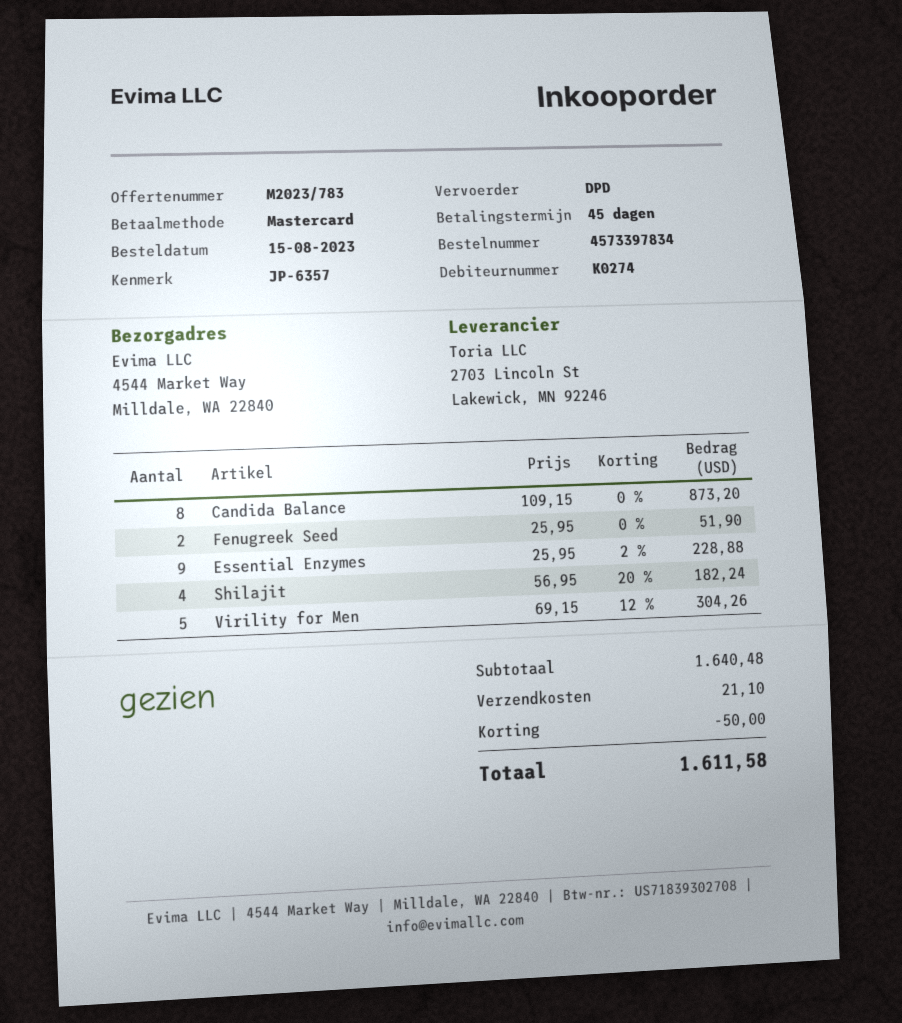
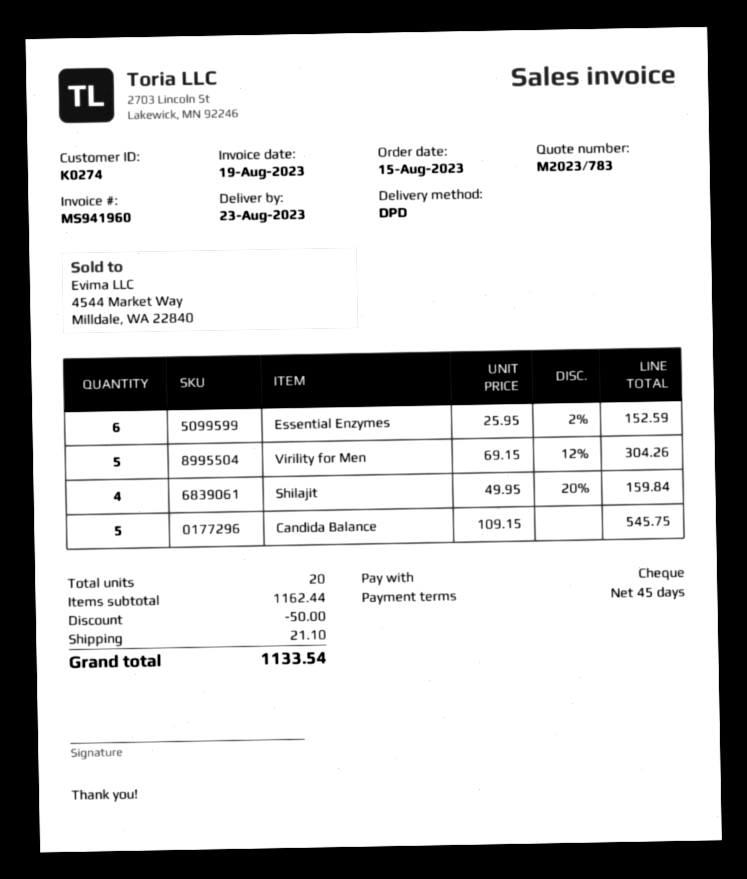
payment method: Mastercard -> cheque
Candida Balance: 8 x 109.15 = 873.20 -> 5 x 109.15 = 545.75
Fenugreek Seed: 2 x 25.95 = 51.90 -> none
Essential Enzymes: 9 x 25.95 - 2% = 228.88 -> 6 x 25.95 - 2% = 152.59
Shilajit: 4 x 56.95 - 20% = 182.24 -> 4 x 49.95 - 20% = 159.84
subtotal: 1640.48 -> 1162.44
total: 1611.58 -> 1133.54

